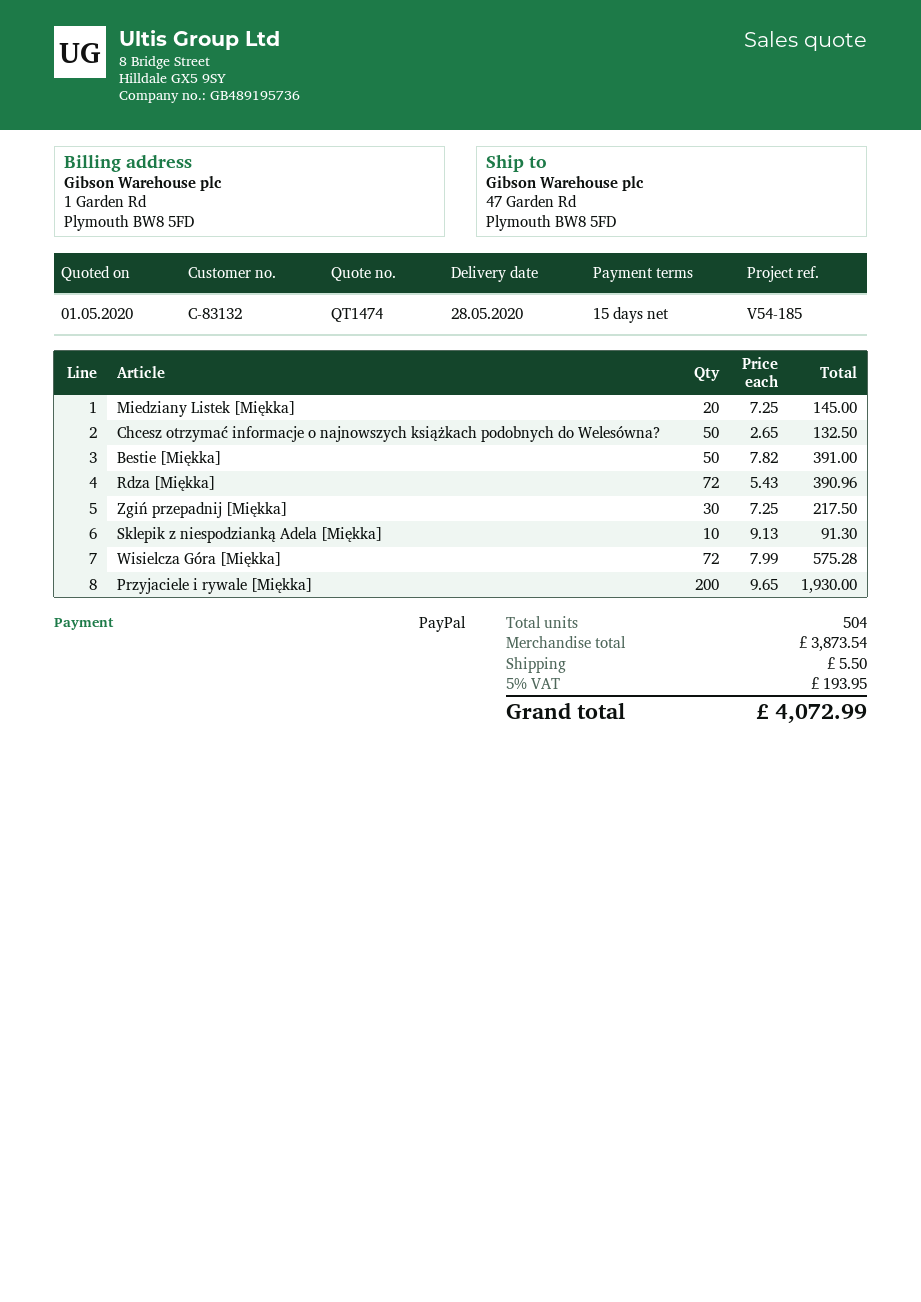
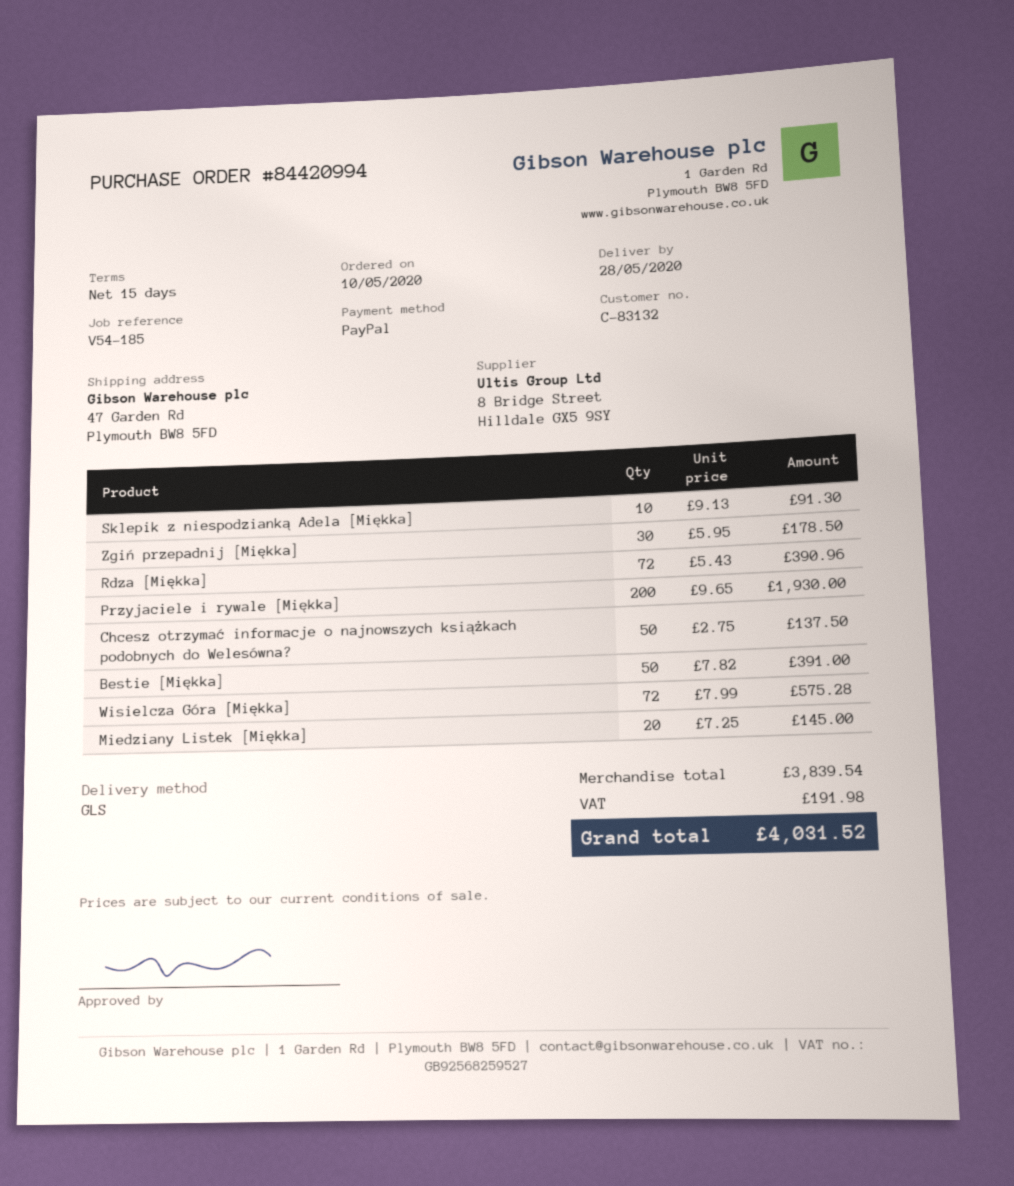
Chcesz otrzymać informacje o najnowszych książkach podobnych do Welesówna?: 50 x 2.65 = 132.50 -> 50 x 2.75 = 137.50
Zgiń przepadnij [Miękka]: 30 x 7.25 = 217.50 -> 30 x 5.95 = 178.50
subtotal: 3873.54 -> 3839.54
shipping: 5.50 -> none
tax: 193.95 -> 191.98
total: 4072.99 -> 4031.52

